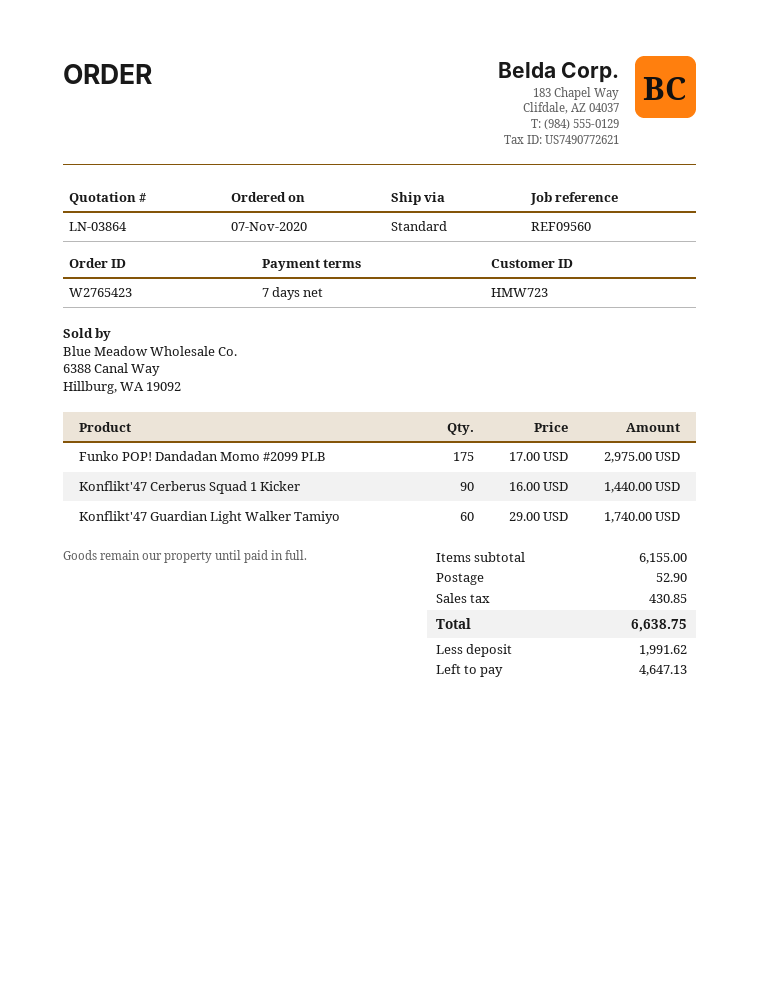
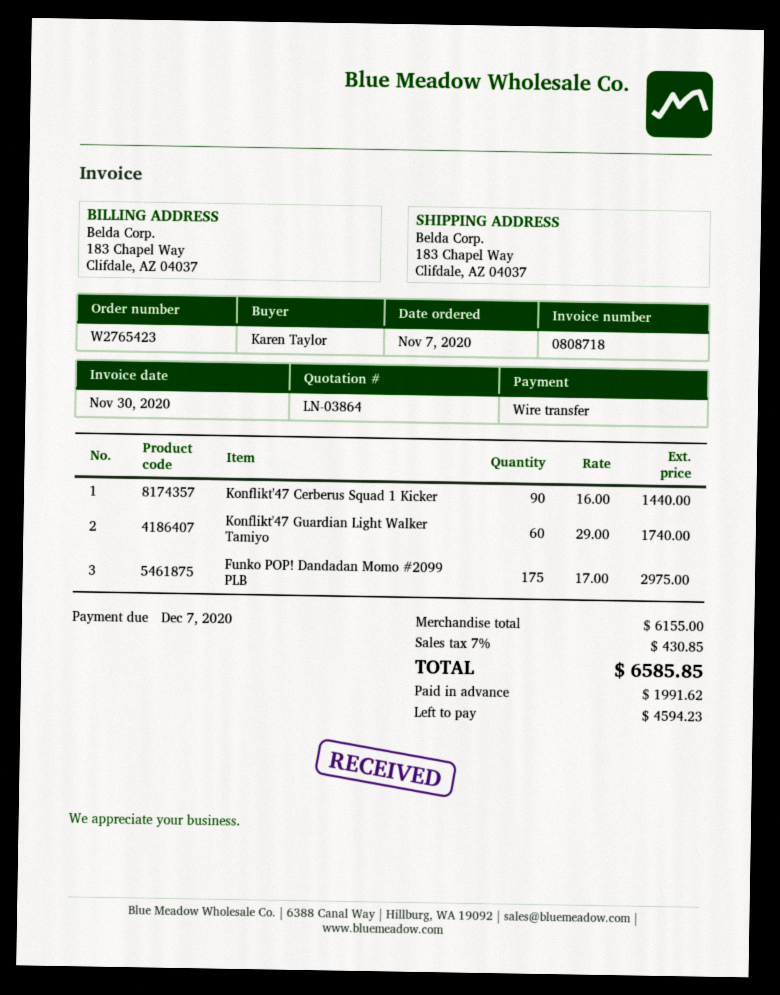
shipping: 52.90 -> none
total: 6638.75 -> 6585.85
balance: 4647.13 -> 4594.23

